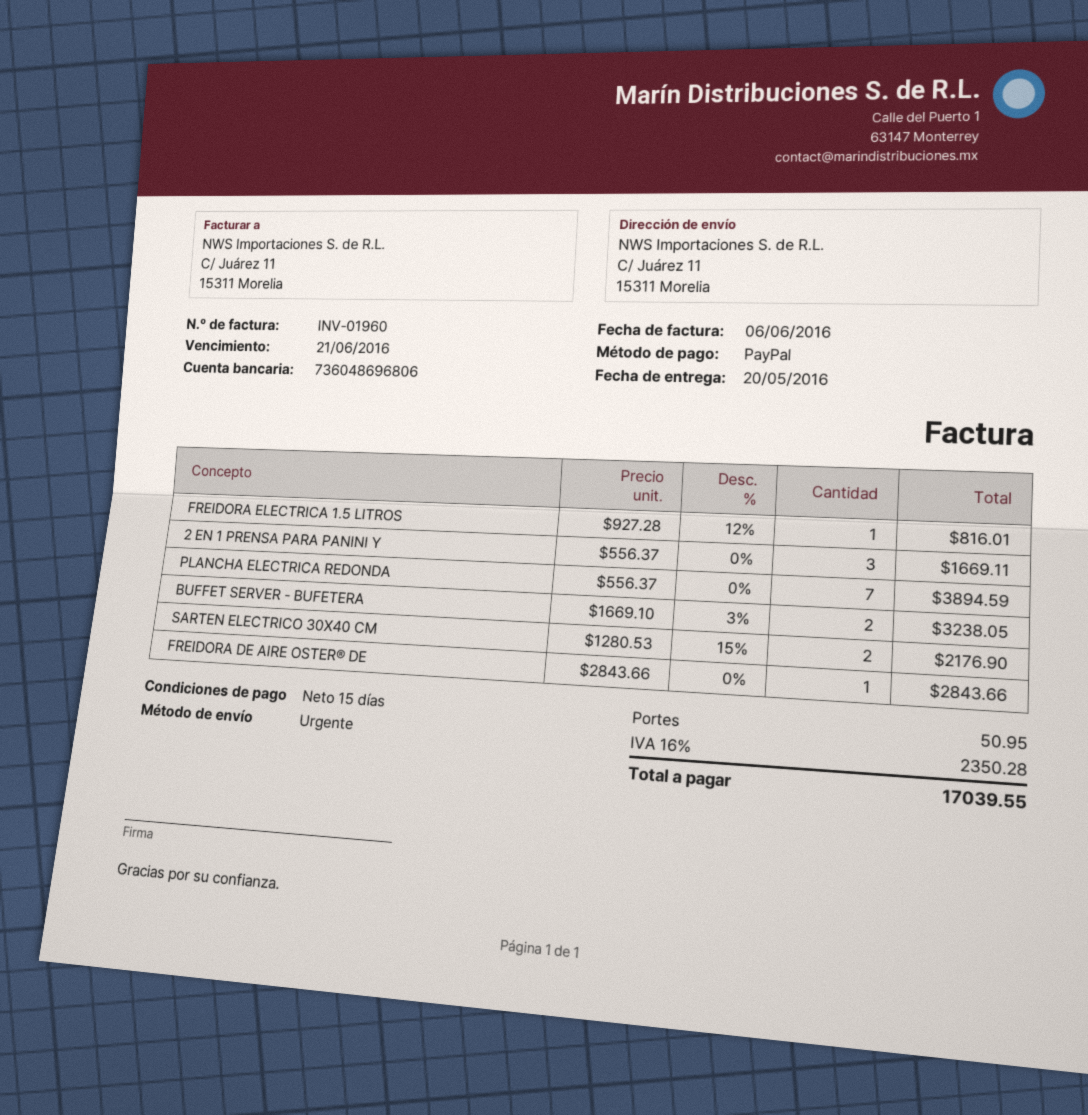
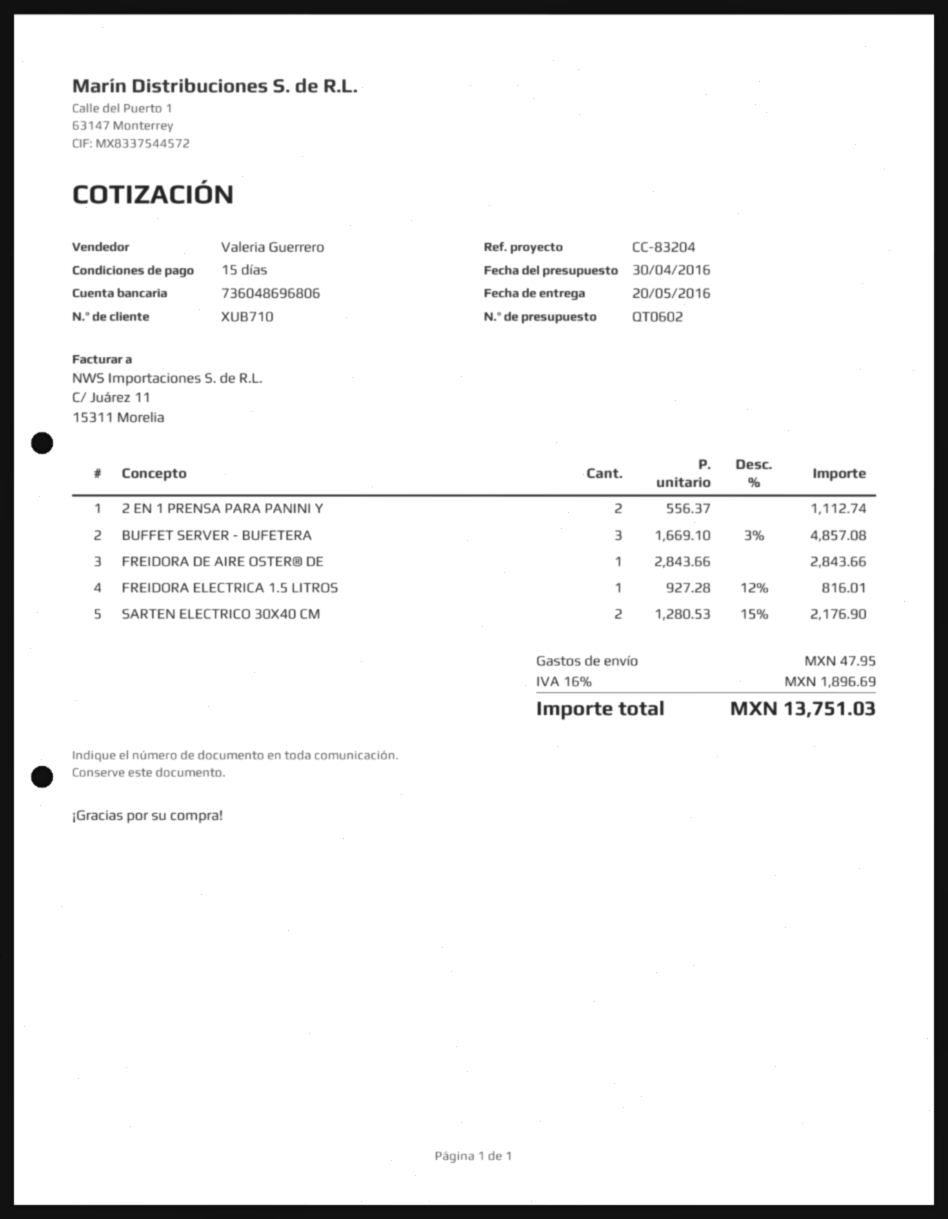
2 EN 1 PRENSA PARA PANINI Y: 3 x 556.37 = 1669.11 -> 2 x 556.37 = 1112.74
PLANCHA ELECTRICA REDONDA: 7 x 556.37 = 3894.59 -> none
BUFFET SERVER - BUFETERA: 2 x 1669.10 - 3% = 3238.05 -> 3 x 1669.10 - 3% = 4857.08
shipping: 50.95 -> 47.95
tax: 16% = 2350.28 -> 16% = 1896.69
total: 17039.55 -> 13751.03

